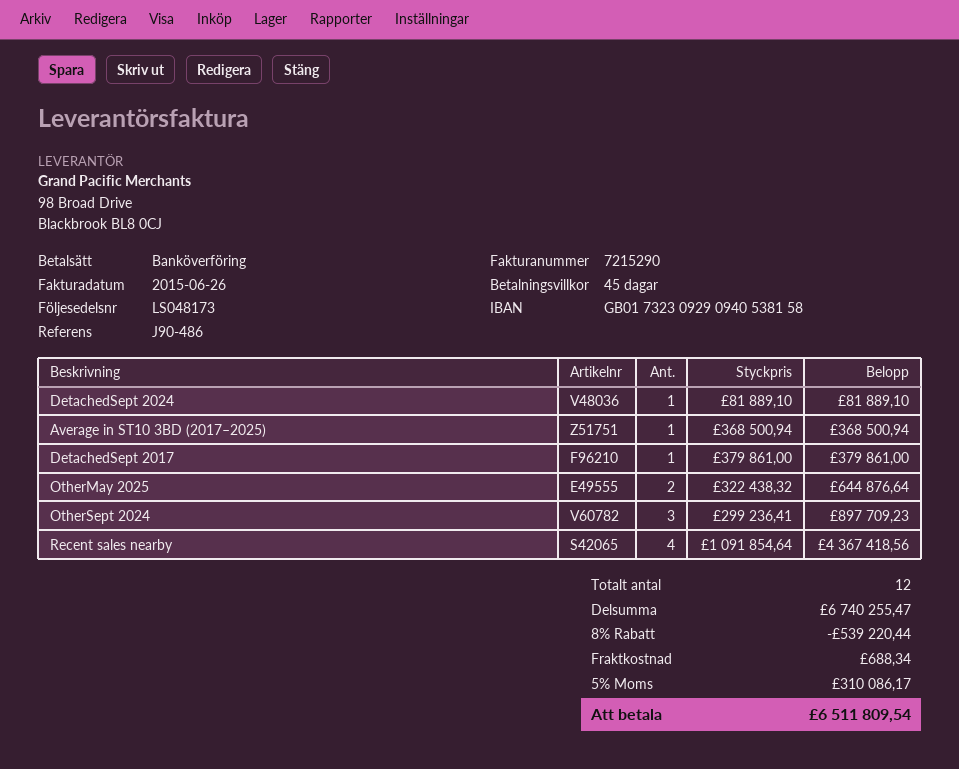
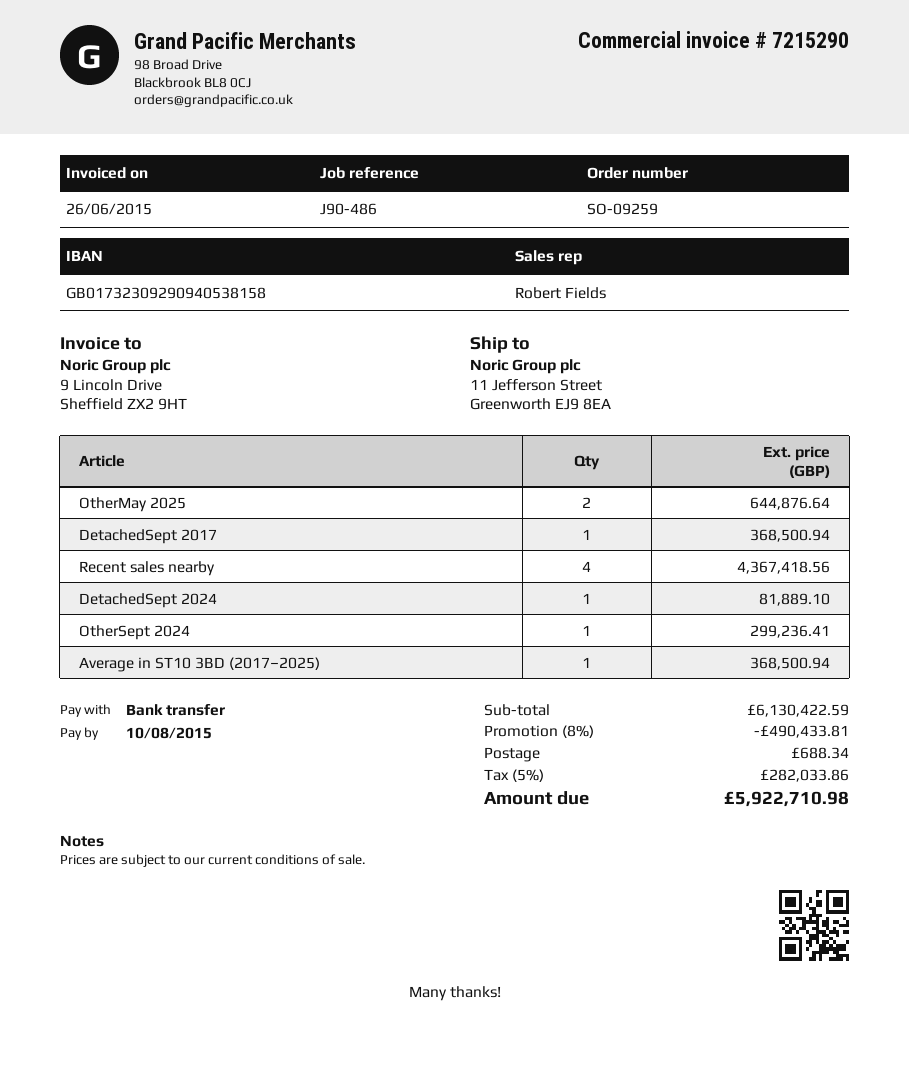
DetachedSept 2017: 1 for 379861.00 -> 1 for 368500.94
OtherSept 2024: 3 for 897709.23 -> 1 for 299236.41
subtotal: 6740255.47 -> 6130422.59
discount: 8% = 539220.44 -> 8% = 490433.81
tax: 5% = 310086.17 -> 5% = 282033.86
total: 6511809.54 -> 5922710.98

